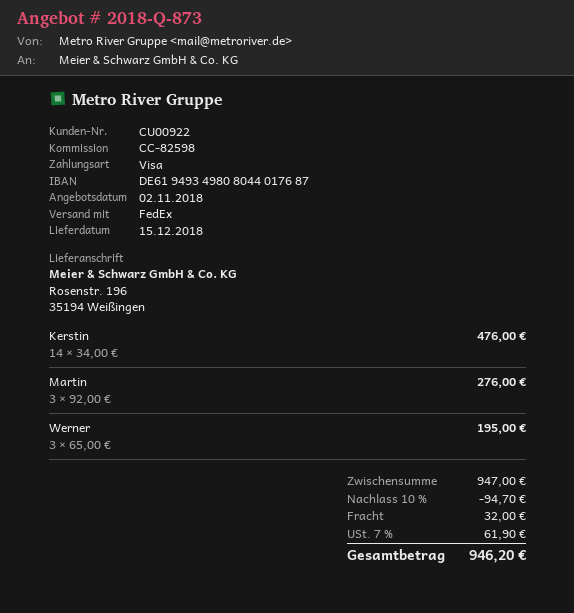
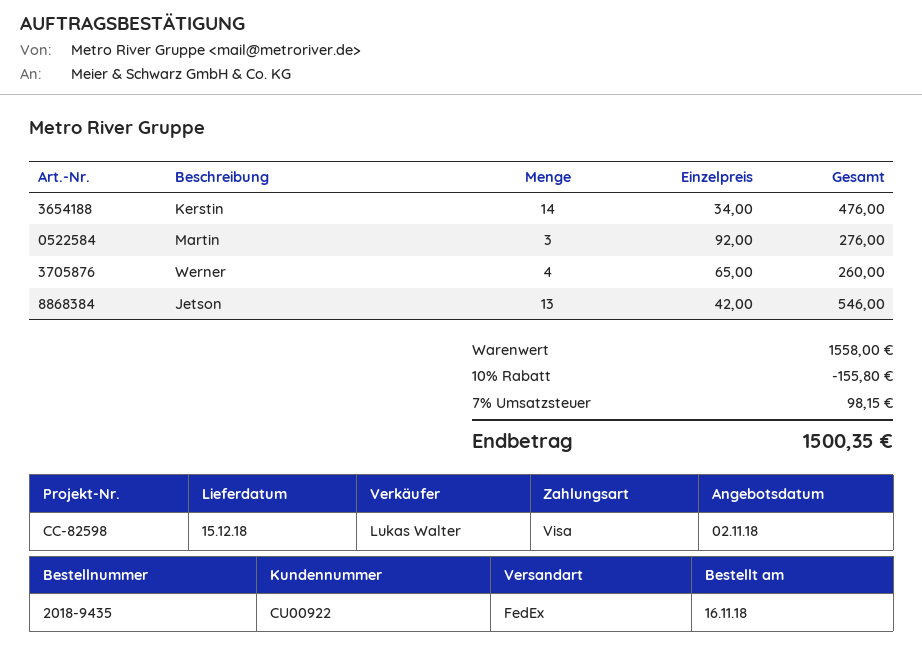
Werner: 3 x 65.00 = 195.00 -> 4 x 65.00 = 260.00
Jetson: none -> 13 x 42.00 = 546.00
subtotal: 947.00 -> 1558.00
discount: 10% = 94.70 -> 10% = 155.80
shipping: 32.00 -> none
tax: 7% = 61.90 -> 7% = 98.15
total: 946.20 -> 1500.35

